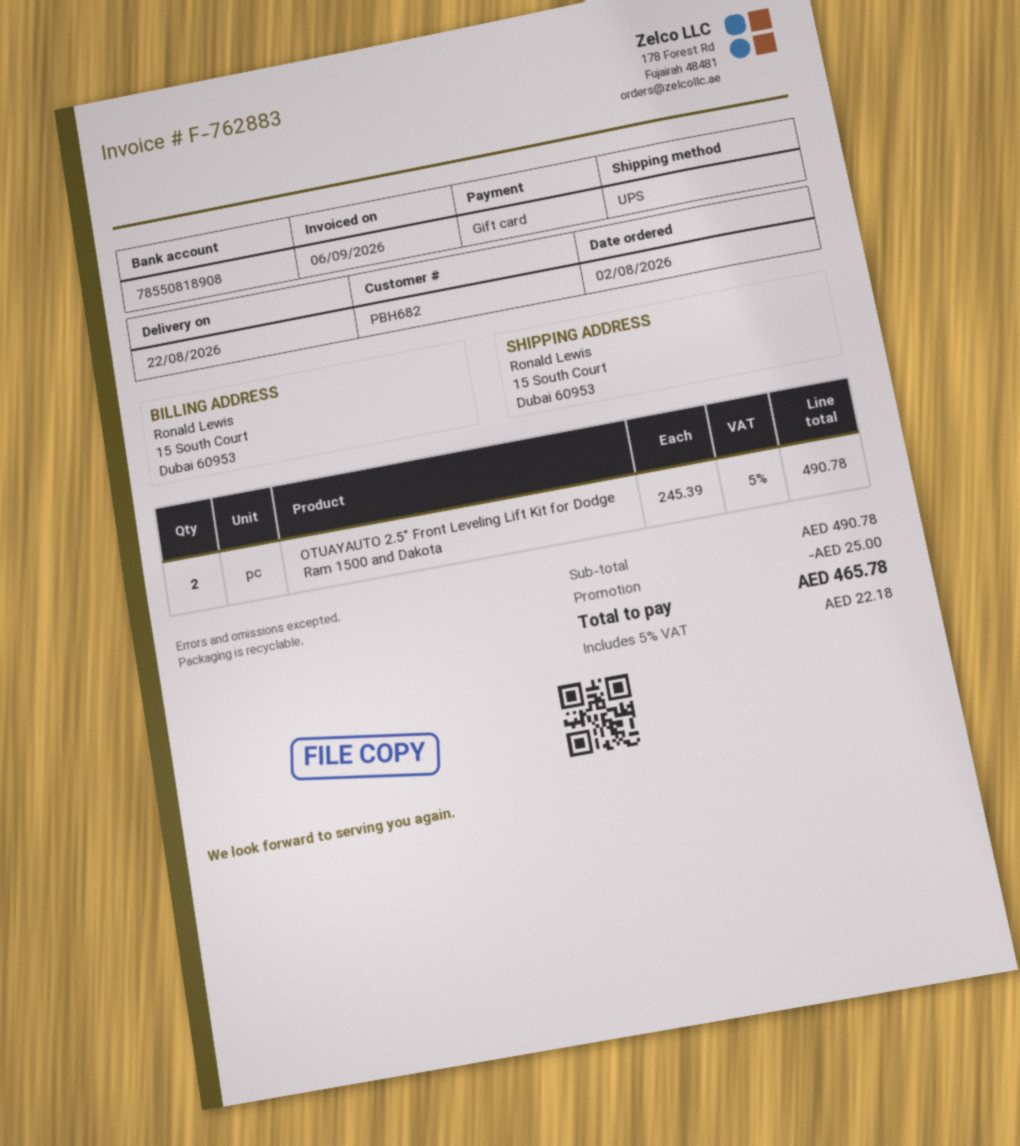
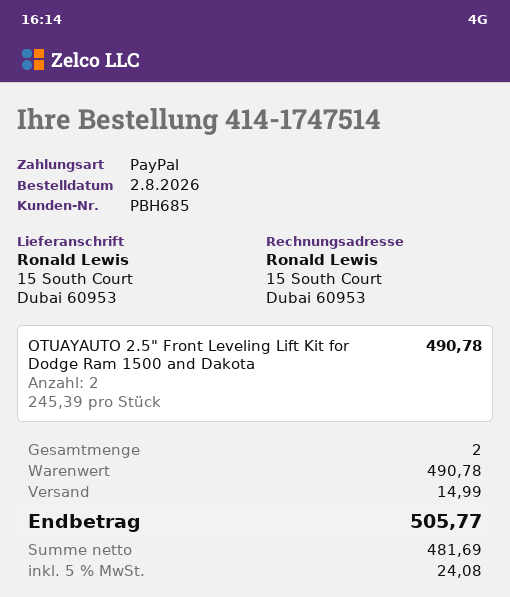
customer number: PBH682 -> PBH685
payment method: gift card -> PayPal
discount: 25.00 -> none
shipping: none -> 14.99
tax: 5% = 22.18 -> 5% = 24.08
total: 465.78 -> 505.77

